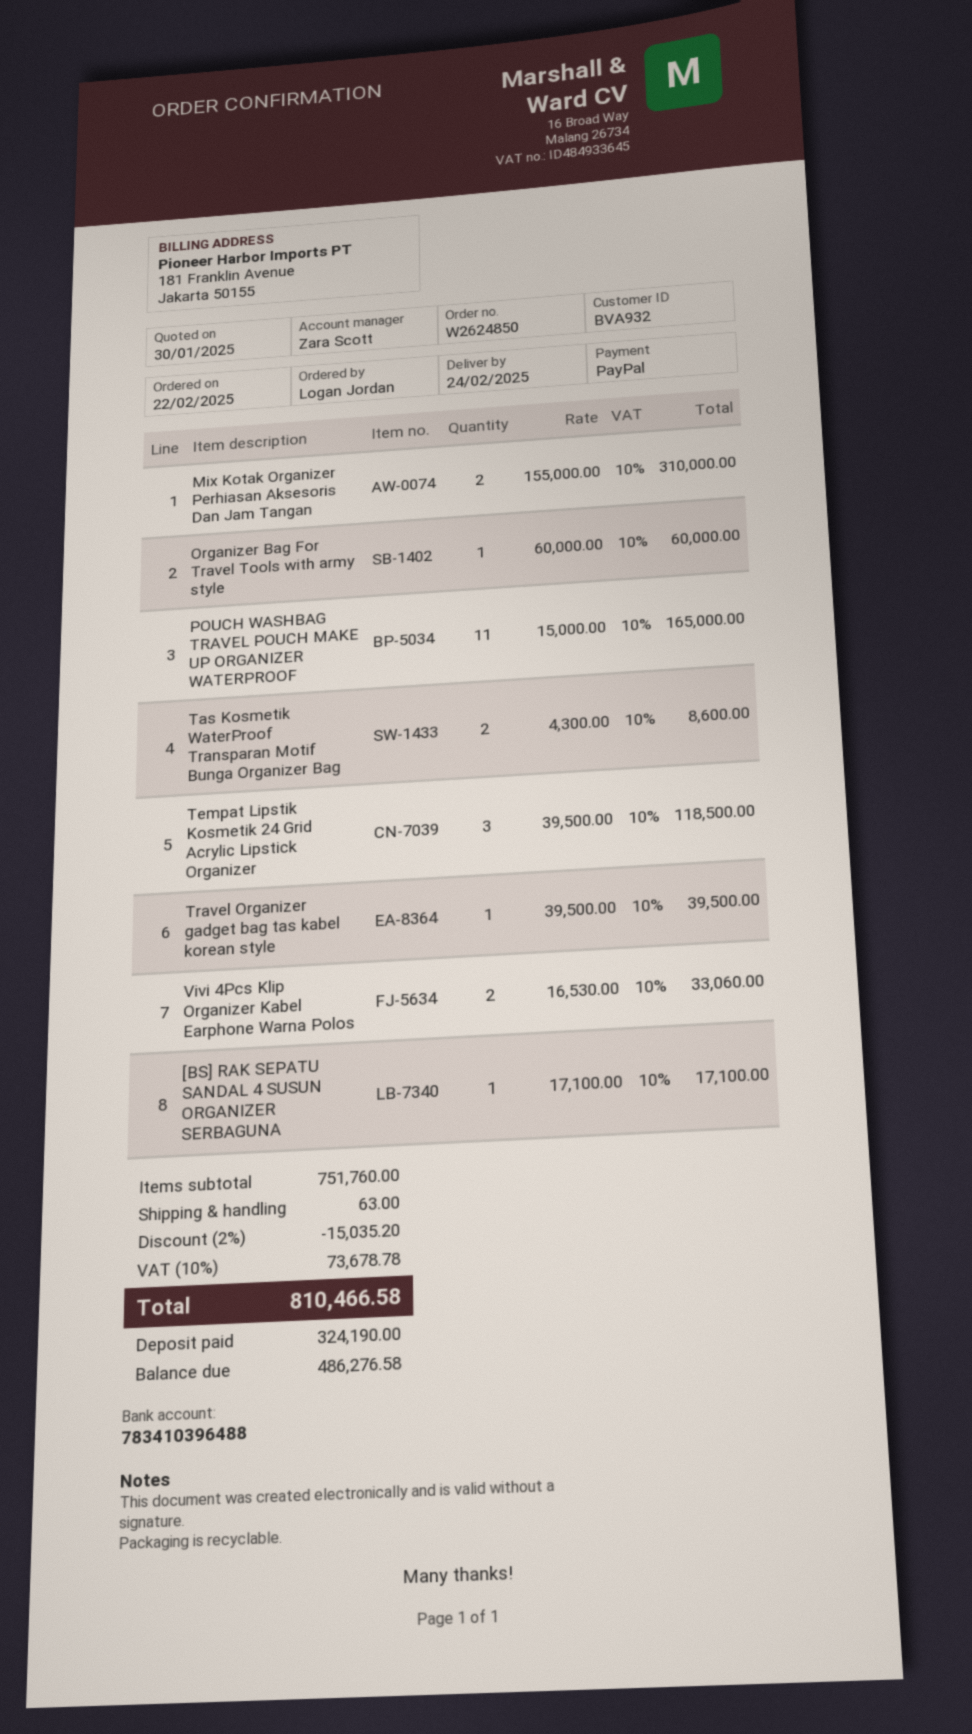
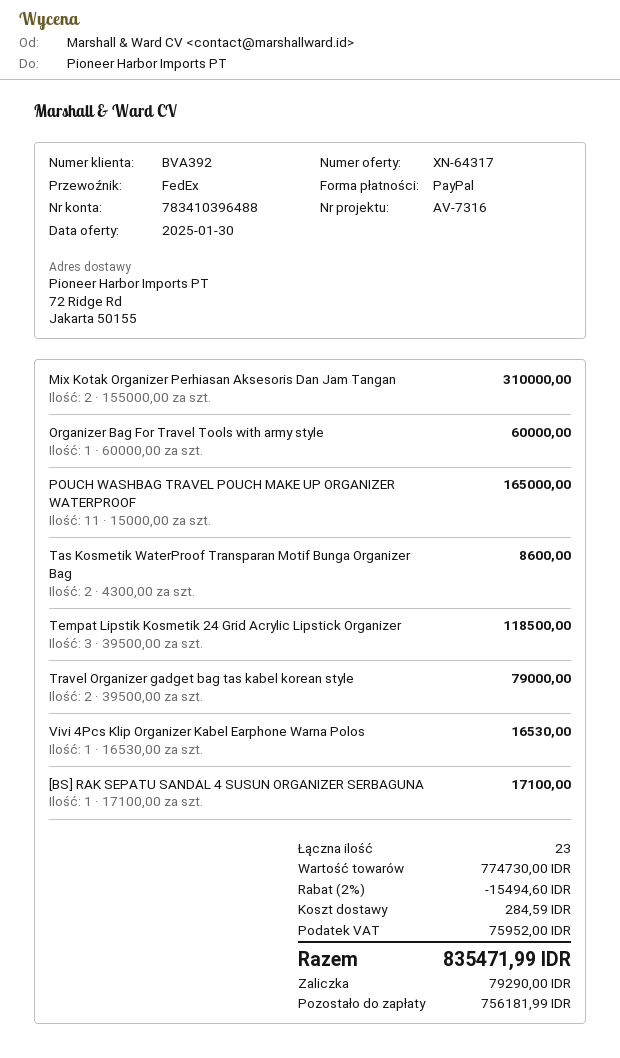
customer number: BVA932 -> BVA392
Travel Organizer gadget bag tas kabel korean style: 1 x 39500.00 = 39500.00 -> 2 x 39500.00 = 79000.00
Vivi 4Pcs Klip Organizer Kabel Earphone Warna Polos: 2 x 16530.00 = 33060.00 -> 1 x 16530.00 = 16530.00
subtotal: 751760.00 -> 774730.00
discount: 2% = 15035.20 -> 2% = 15494.60
shipping: 63.00 -> 284.59
tax: 73678.78 -> 75952.00
total: 810466.58 -> 835471.99
deposit: 324190.00 -> 79290.00
balance: 486276.58 -> 756181.99

